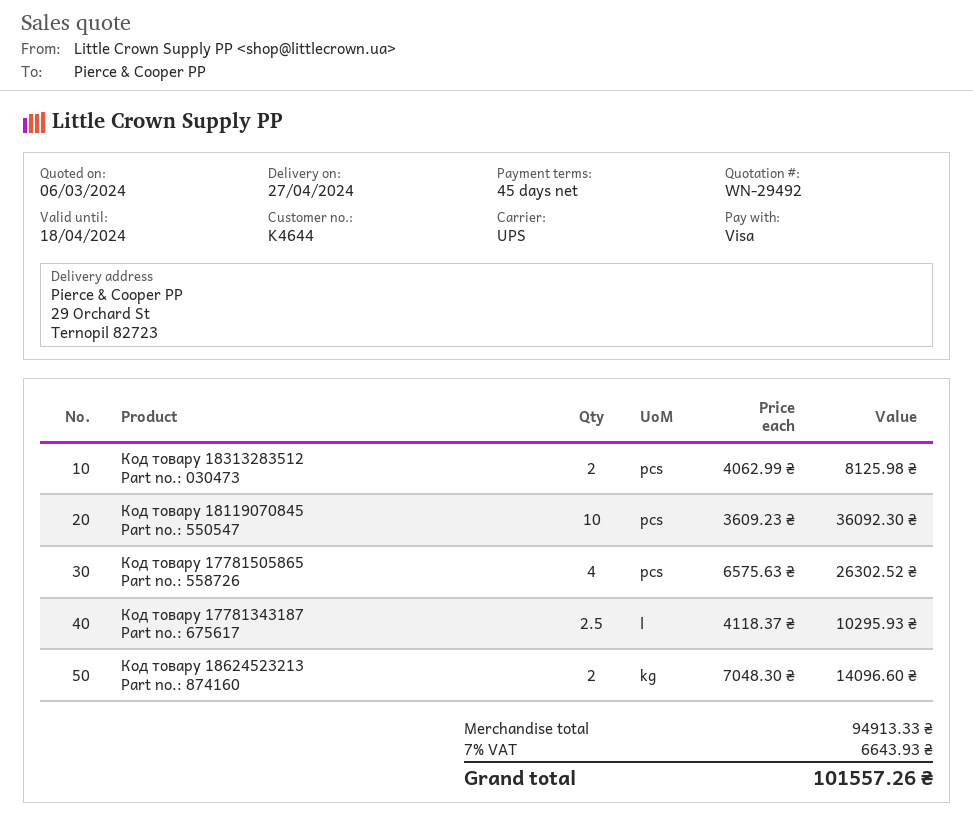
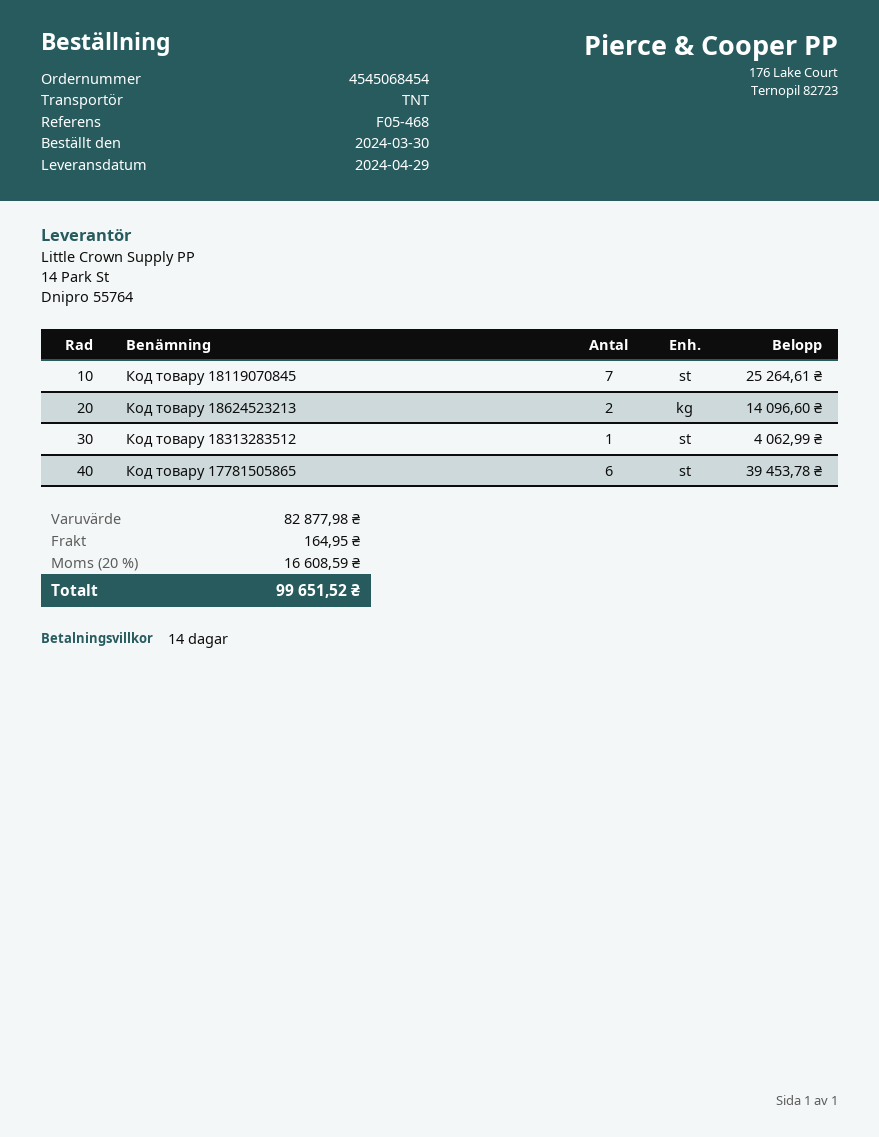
delivery date: 2024-04-27 -> 2024-04-29
payment terms: 45 days -> 14 days
shipping method: UPS -> TNT
Код товару 18313283512: 2 for 8125.98 -> 1 for 4062.99
Код товару 18119070845: 10 for 36092.30 -> 7 for 25264.61
Код товару 17781505865: 4 for 26302.52 -> 6 for 39453.78
Код товару 17781343187: 2.5 for 10295.93 -> none
subtotal: 94913.33 -> 82877.98
shipping: none -> 164.95
tax: 7% = 6643.93 -> 20% = 16608.59
total: 101557.26 -> 99651.52

